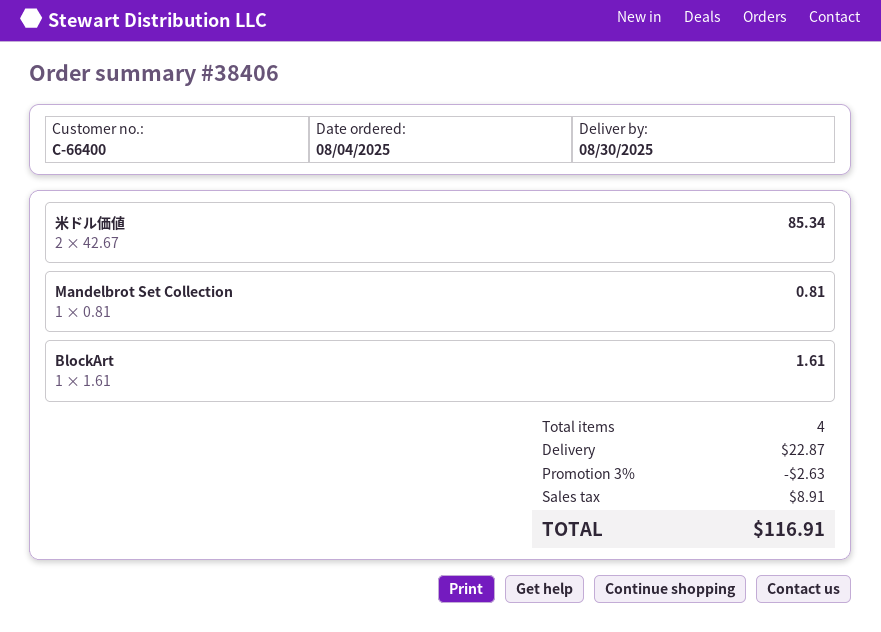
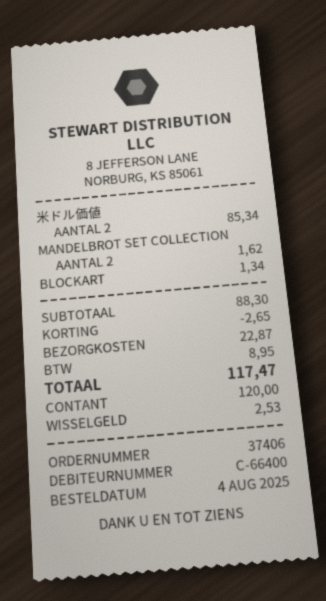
order number: 38406 -> 37406
Mandelbrot Set Collection: 1 for 0.81 -> 2 for 1.62
BlockArt: 1 for 1.61 -> 1 for 1.34
discount: 2.63 -> 2.65
tax: 8.91 -> 8.95
total: 116.91 -> 117.47

